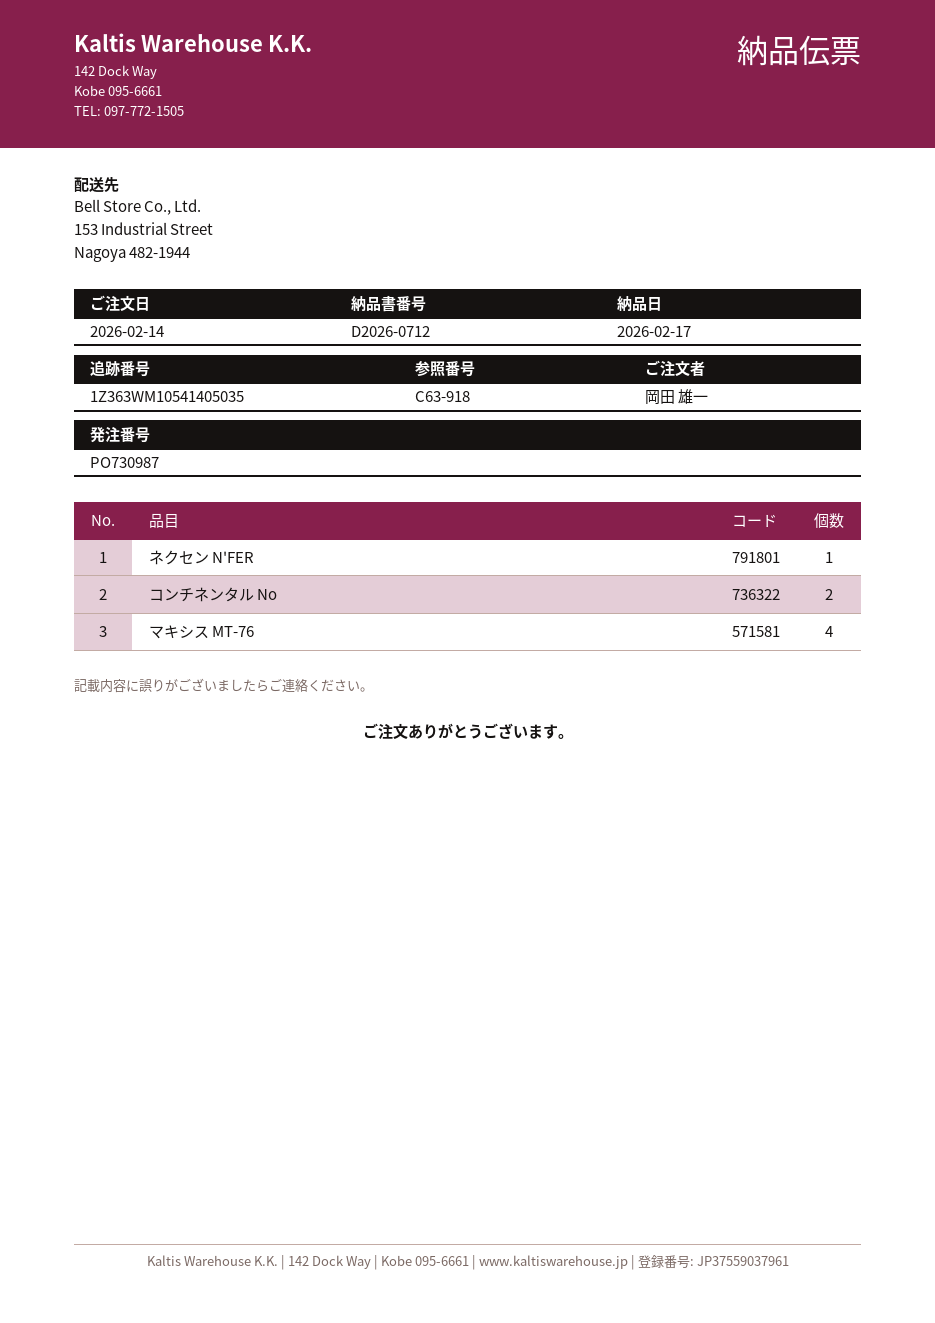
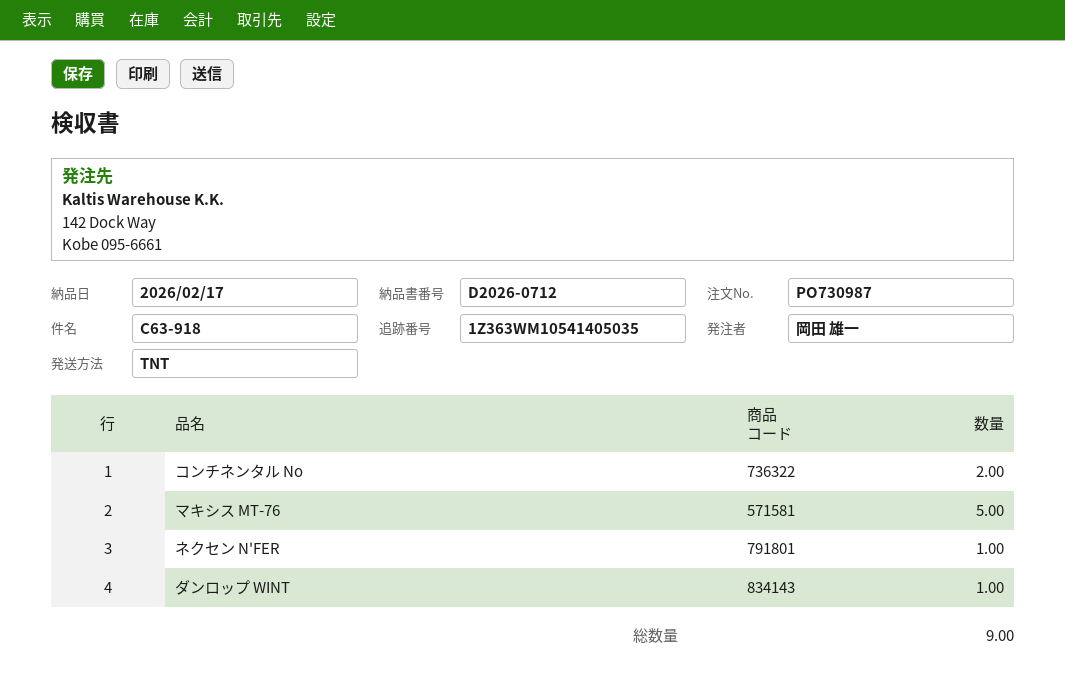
マキシス MT-76: 4 -> 5
ダンロップ WINT: none -> 1

